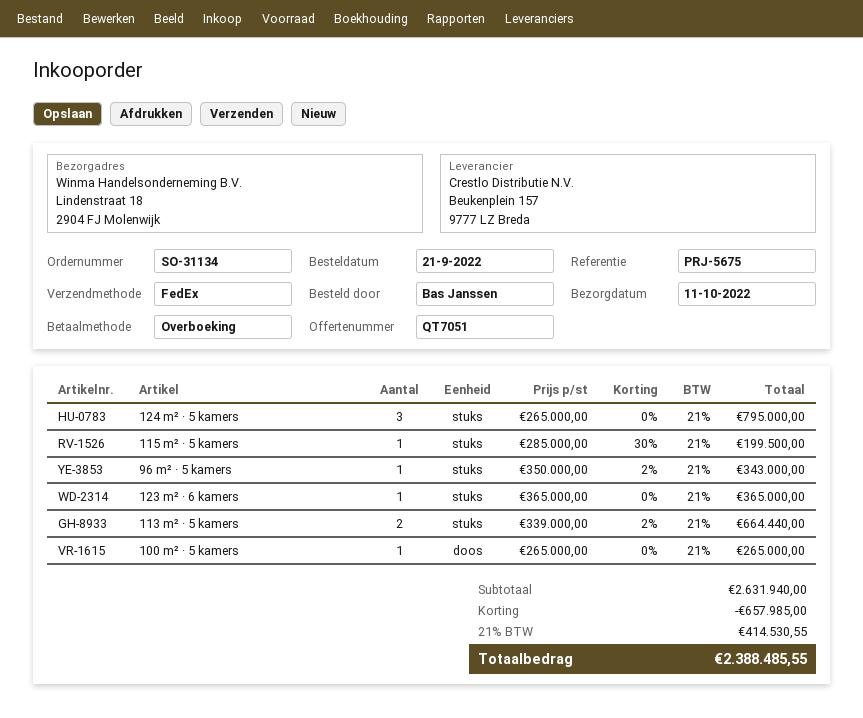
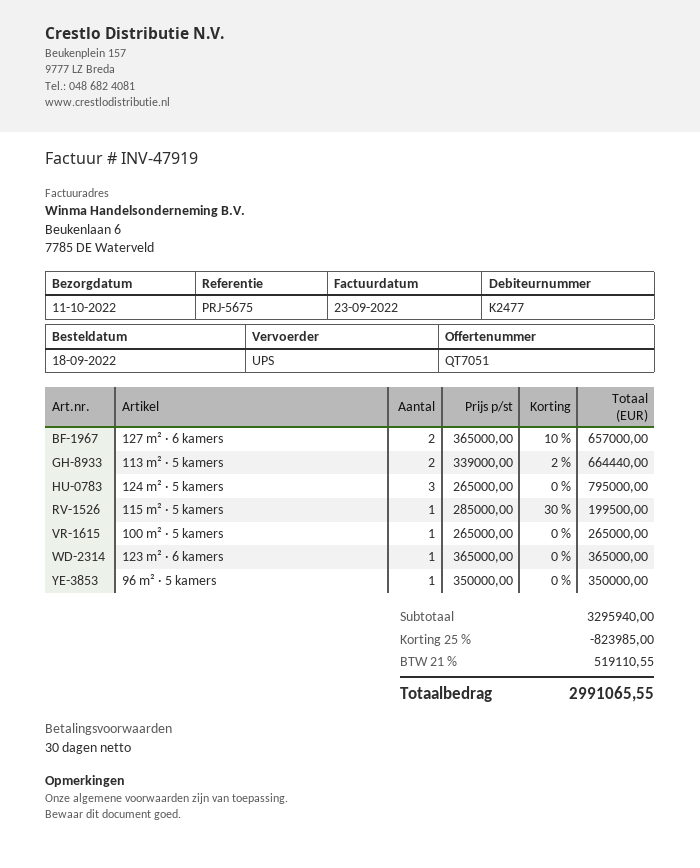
order date: 2022-09-21 -> 2022-09-18
shipping method: FedEx -> UPS
96 m² · 5 kamers: 1 x 350000.00 - 2% = 343000.00 -> 1 x 350000.00 = 350000.00
127 m² · 6 kamers: none -> 2 x 365000.00 - 10% = 657000.00
subtotal: 2631940.00 -> 3295940.00
discount: 657985.00 -> 823985.00
tax: 21% = 414530.55 -> 21% = 519110.55
total: 2388485.55 -> 2991065.55

